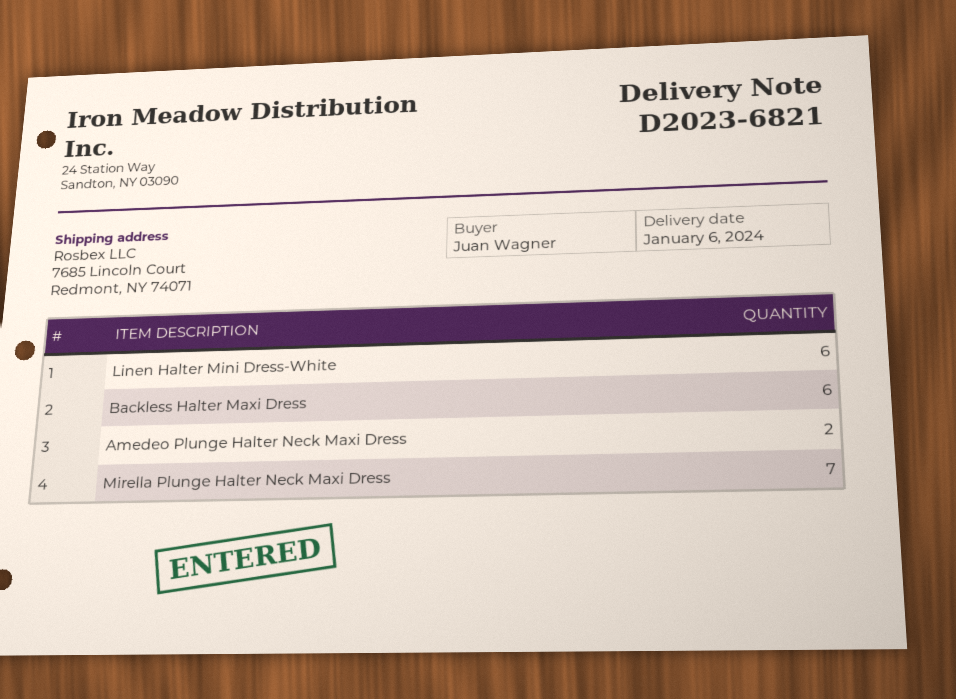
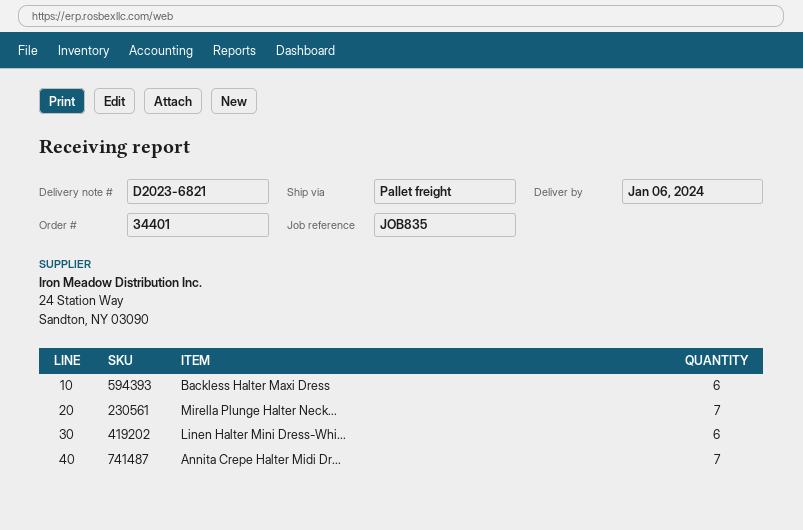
Amedeo Plunge Halter Neck Maxi Dress: 2 -> none
Annita Crepe Halter Midi Dr...: none -> 7

